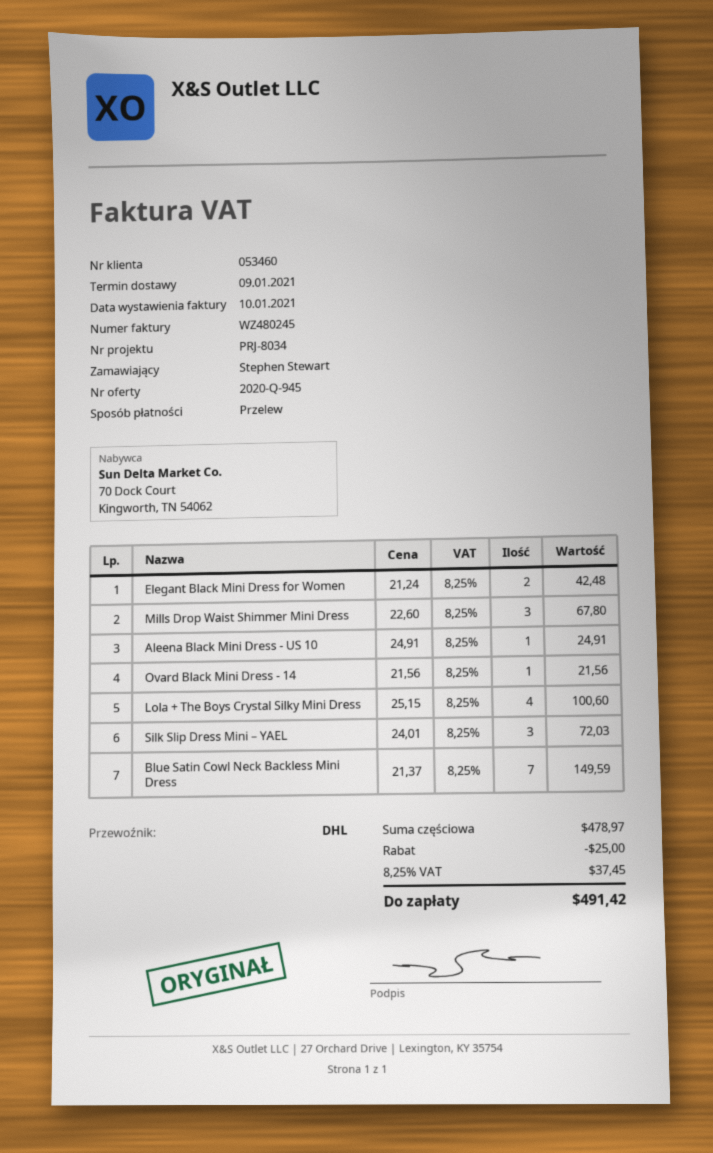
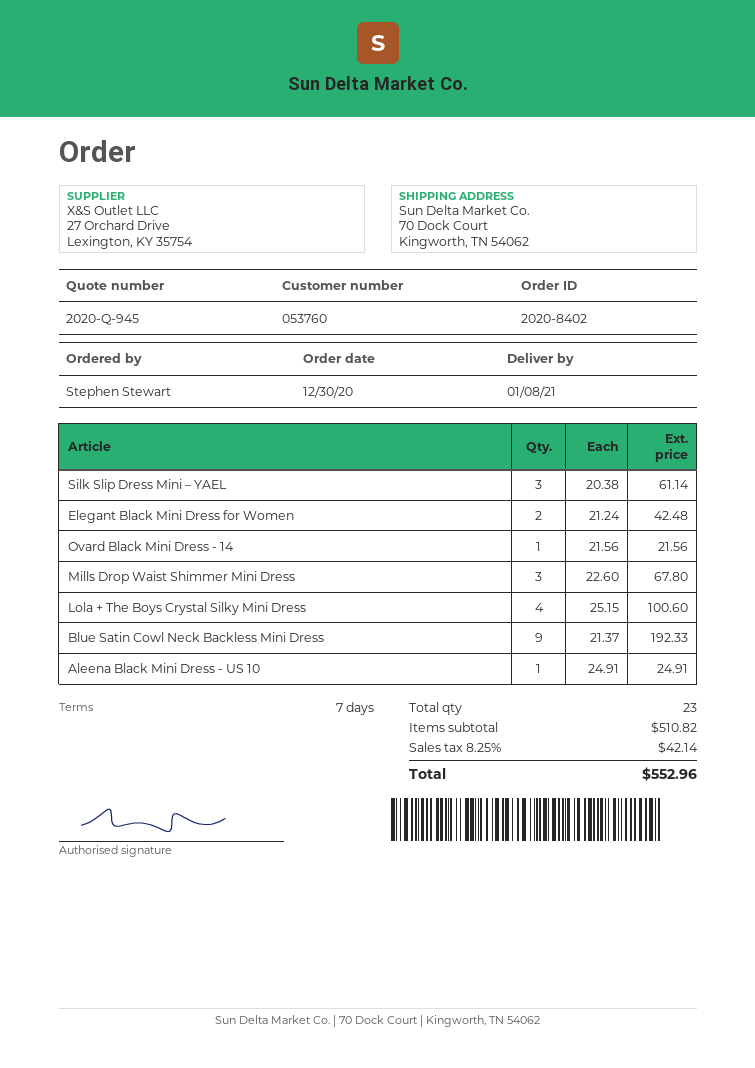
delivery date: 2021-01-09 -> 2021-01-08
customer number: 053460 -> 053760
Silk Slip Dress Mini – YAEL: 3 x 24.01 = 72.03 -> 3 x 20.38 = 61.14
Blue Satin Cowl Neck Backless Mini Dress: 7 x 21.37 = 149.59 -> 9 x 21.37 = 192.33
subtotal: 478.97 -> 510.82
discount: 25.00 -> none
tax: 8.25% = 37.45 -> 8.25% = 42.14
total: 491.42 -> 552.96

